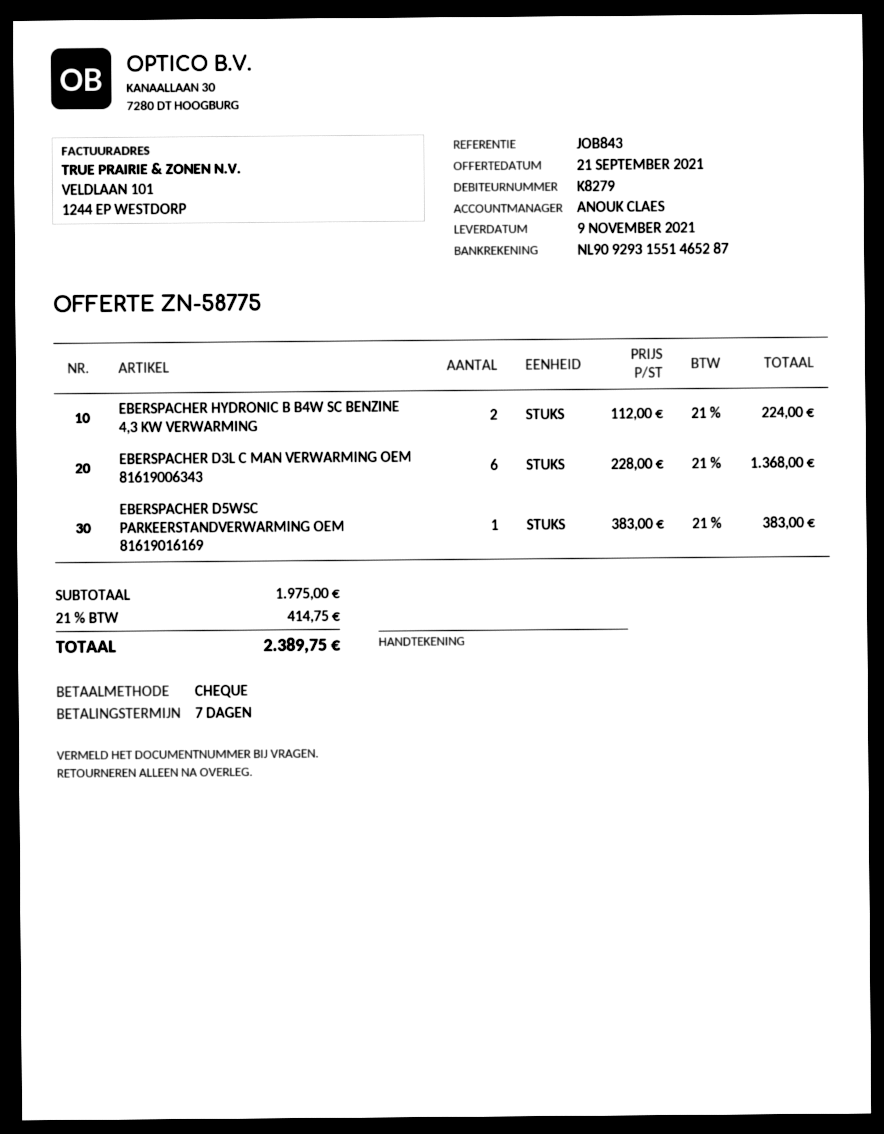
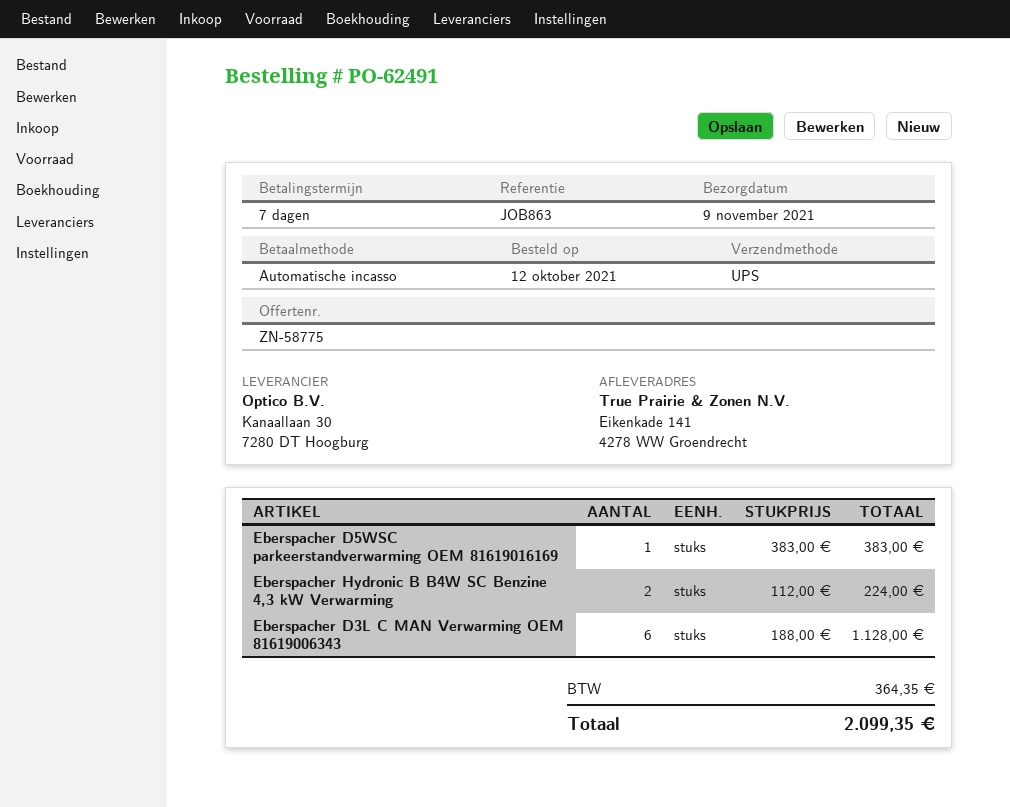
reference: JOB843 -> JOB863
payment method: cheque -> direct debit
EBERSPACHER D3L C MAN VERWARMING OEM 81619006343: 6 x 228.00 = 1368.00 -> 6 x 188.00 = 1128.00
tax: 414.75 -> 364.35
total: 2389.75 -> 2099.35

